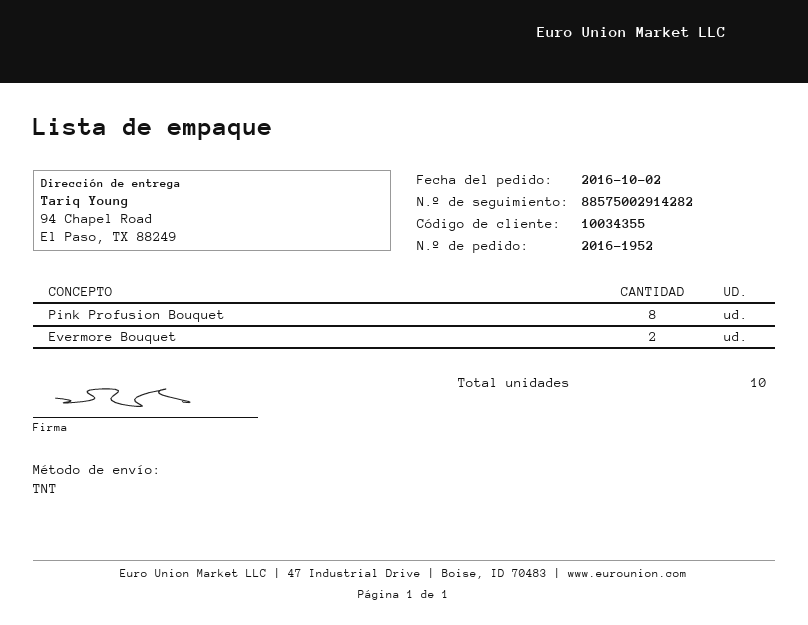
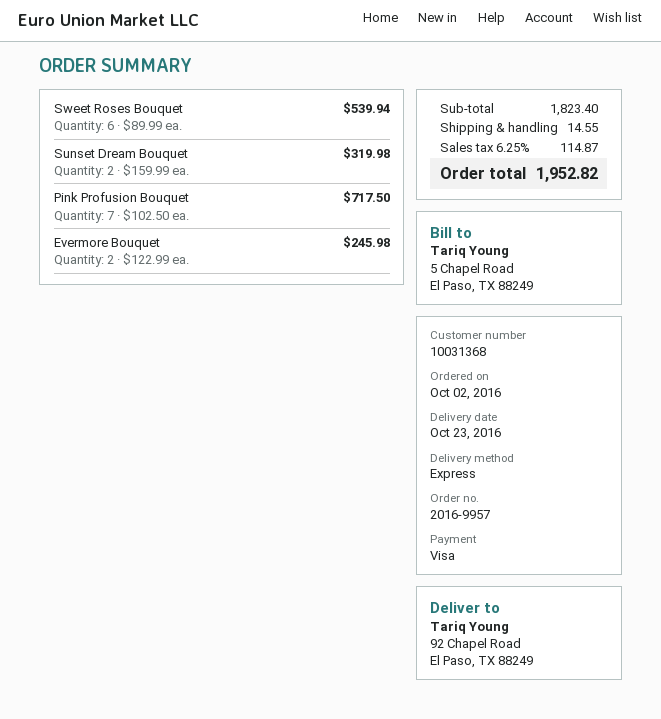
order number: 2016-1952 -> 2016-9957
customer number: 10034355 -> 10031368
shipping method: TNT -> express
ship to: 94 Chapel Road, El Paso, TX 88249 -> 92 Chapel Road, El Paso, TX 88249
Pink Profusion Bouquet: 8 -> 7
Sweet Roses Bouquet: none -> 6
Sunset Dream Bouquet: none -> 2

